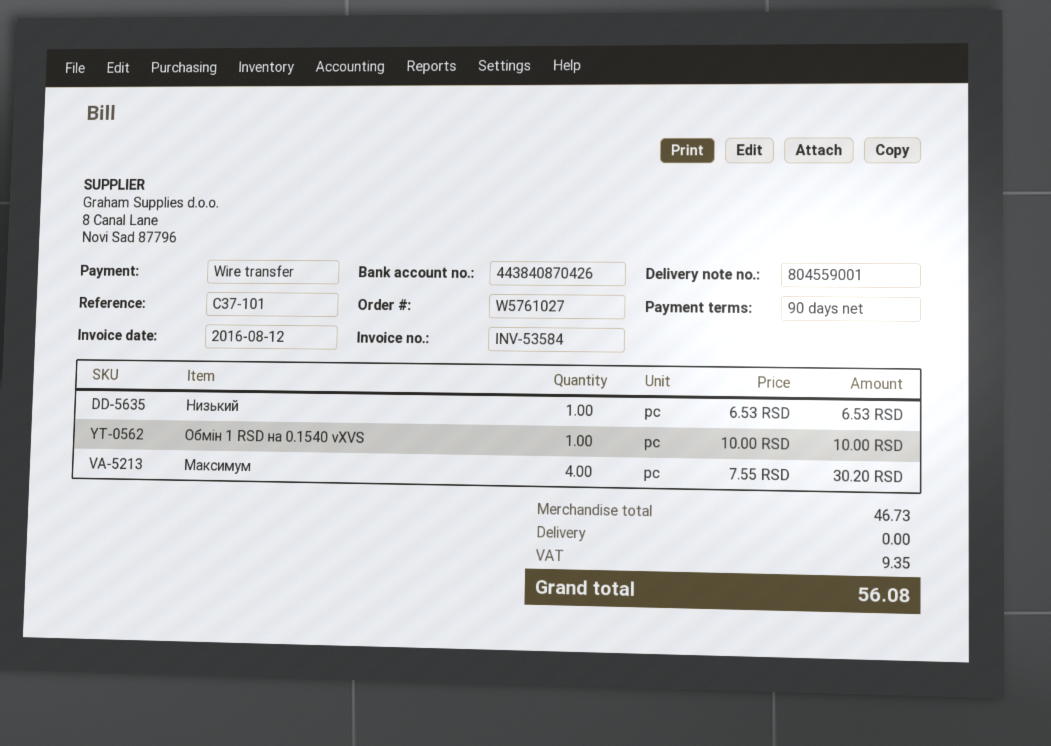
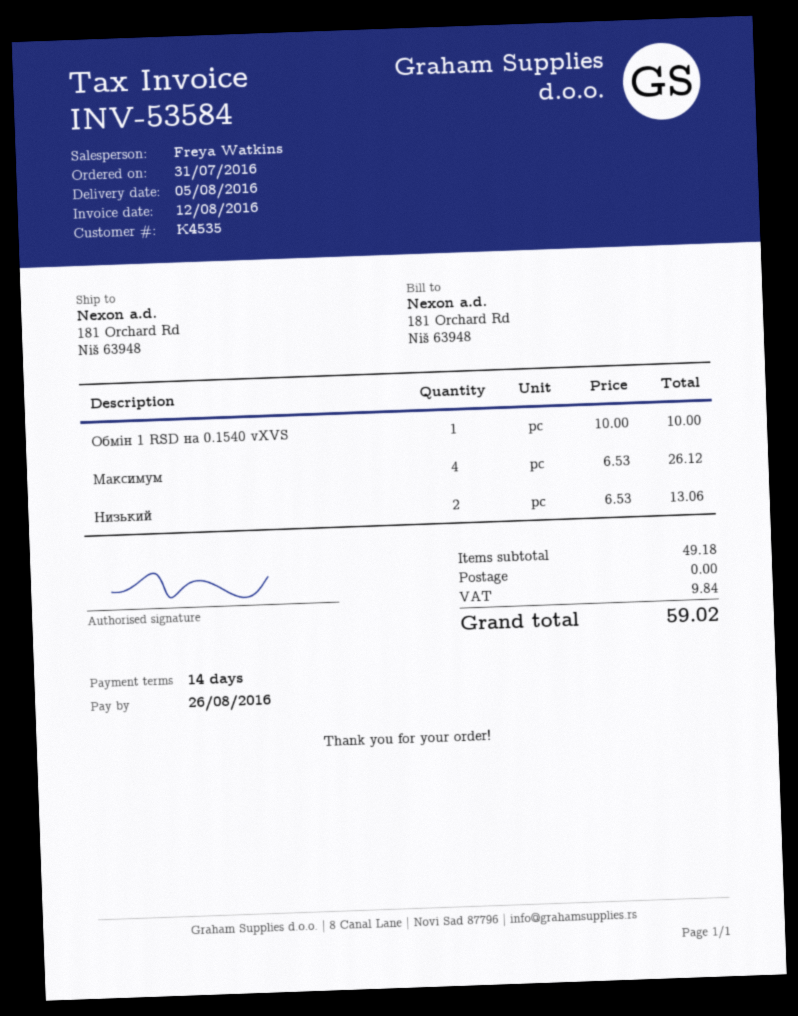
payment terms: 90 days -> 14 days
Низький: 1 x 6.53 = 6.53 -> 2 x 6.53 = 13.06
Максимум: 4 x 7.55 = 30.20 -> 4 x 6.53 = 26.12
subtotal: 46.73 -> 49.18
tax: 9.35 -> 9.84
total: 56.08 -> 59.02

